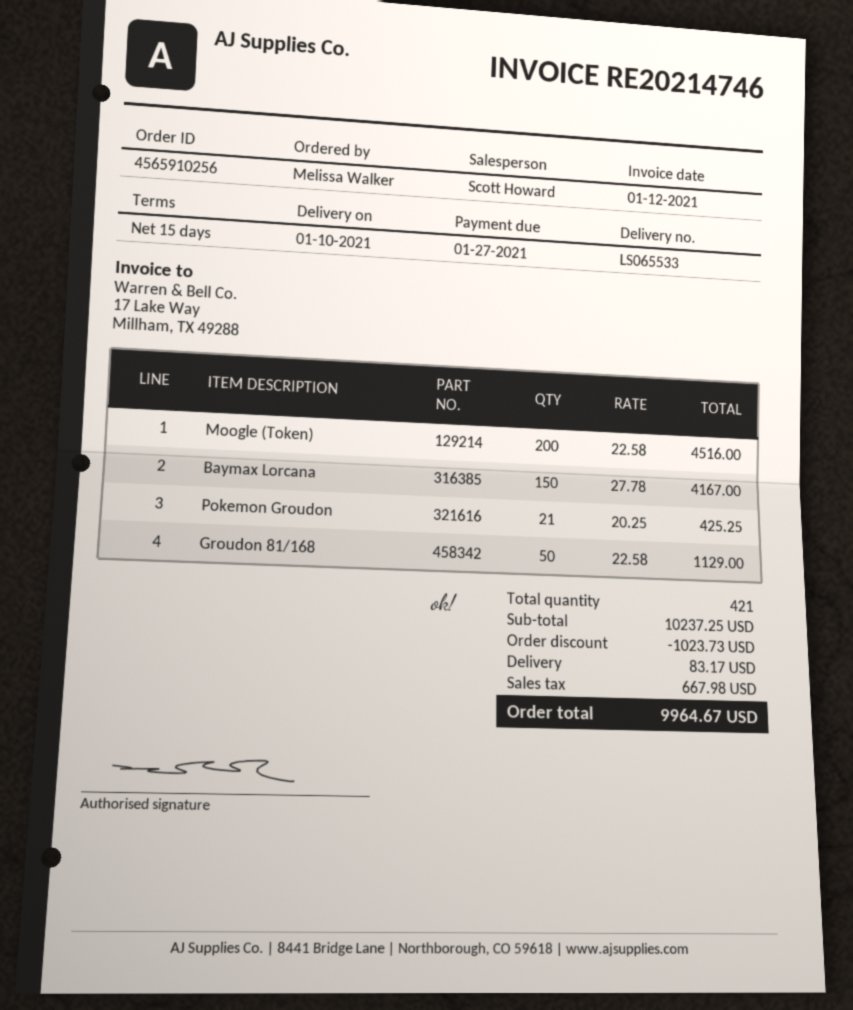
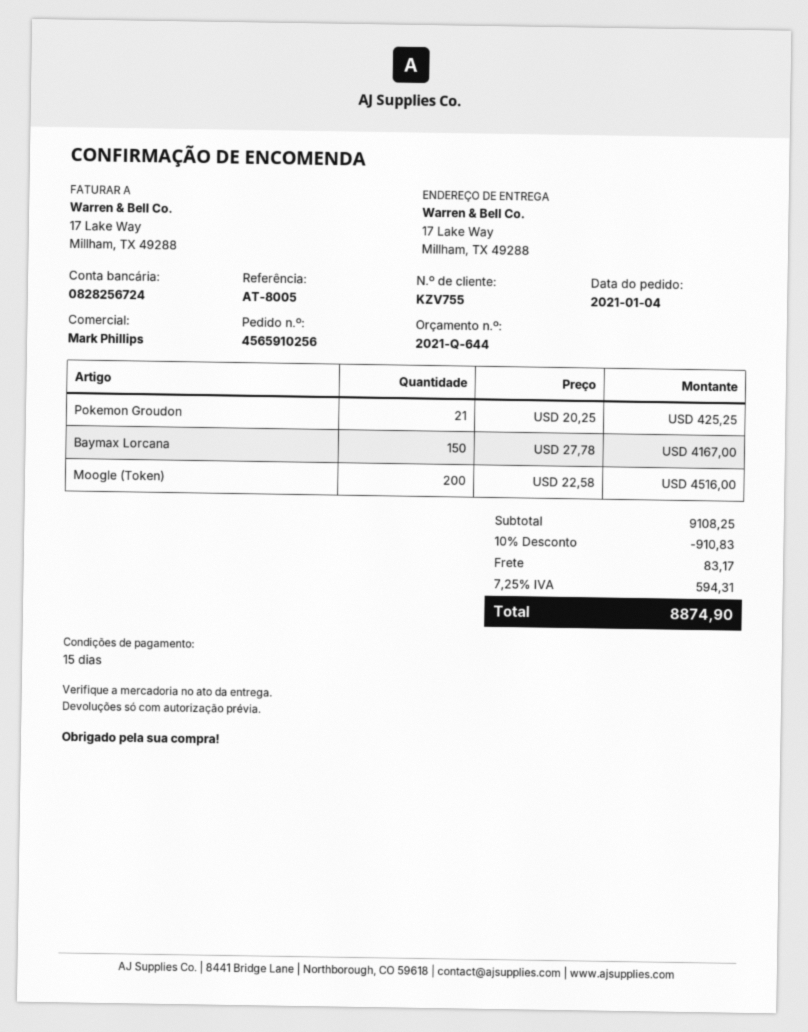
sales rep: Scott Howard -> Mark Phillips
Groudon 81/168: 50 x 22.58 = 1129.00 -> none
subtotal: 10237.25 -> 9108.25
discount: 1023.73 -> 910.83
tax: 667.98 -> 594.31
total: 9964.67 -> 8874.90

